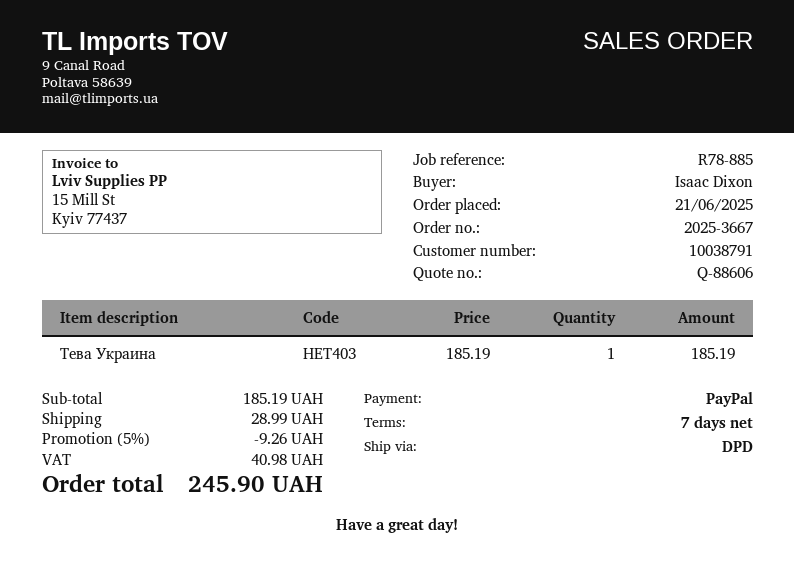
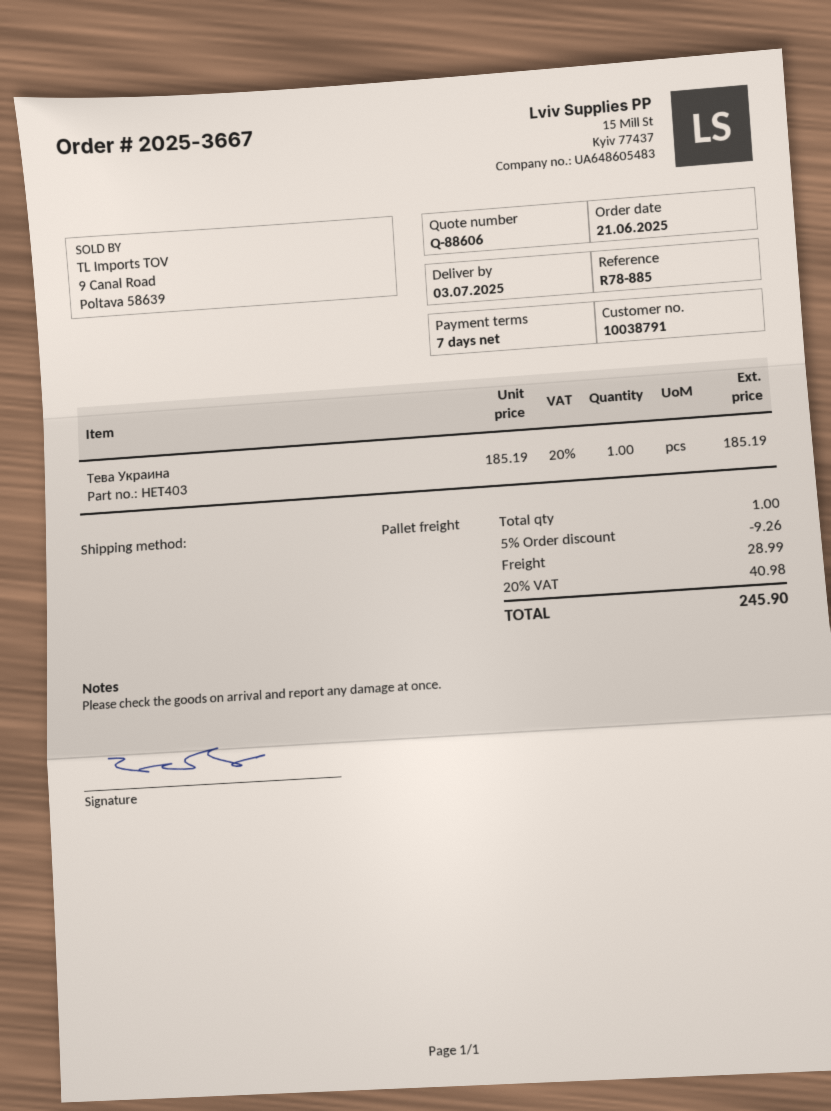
shipping method: DPD -> pallet freight

